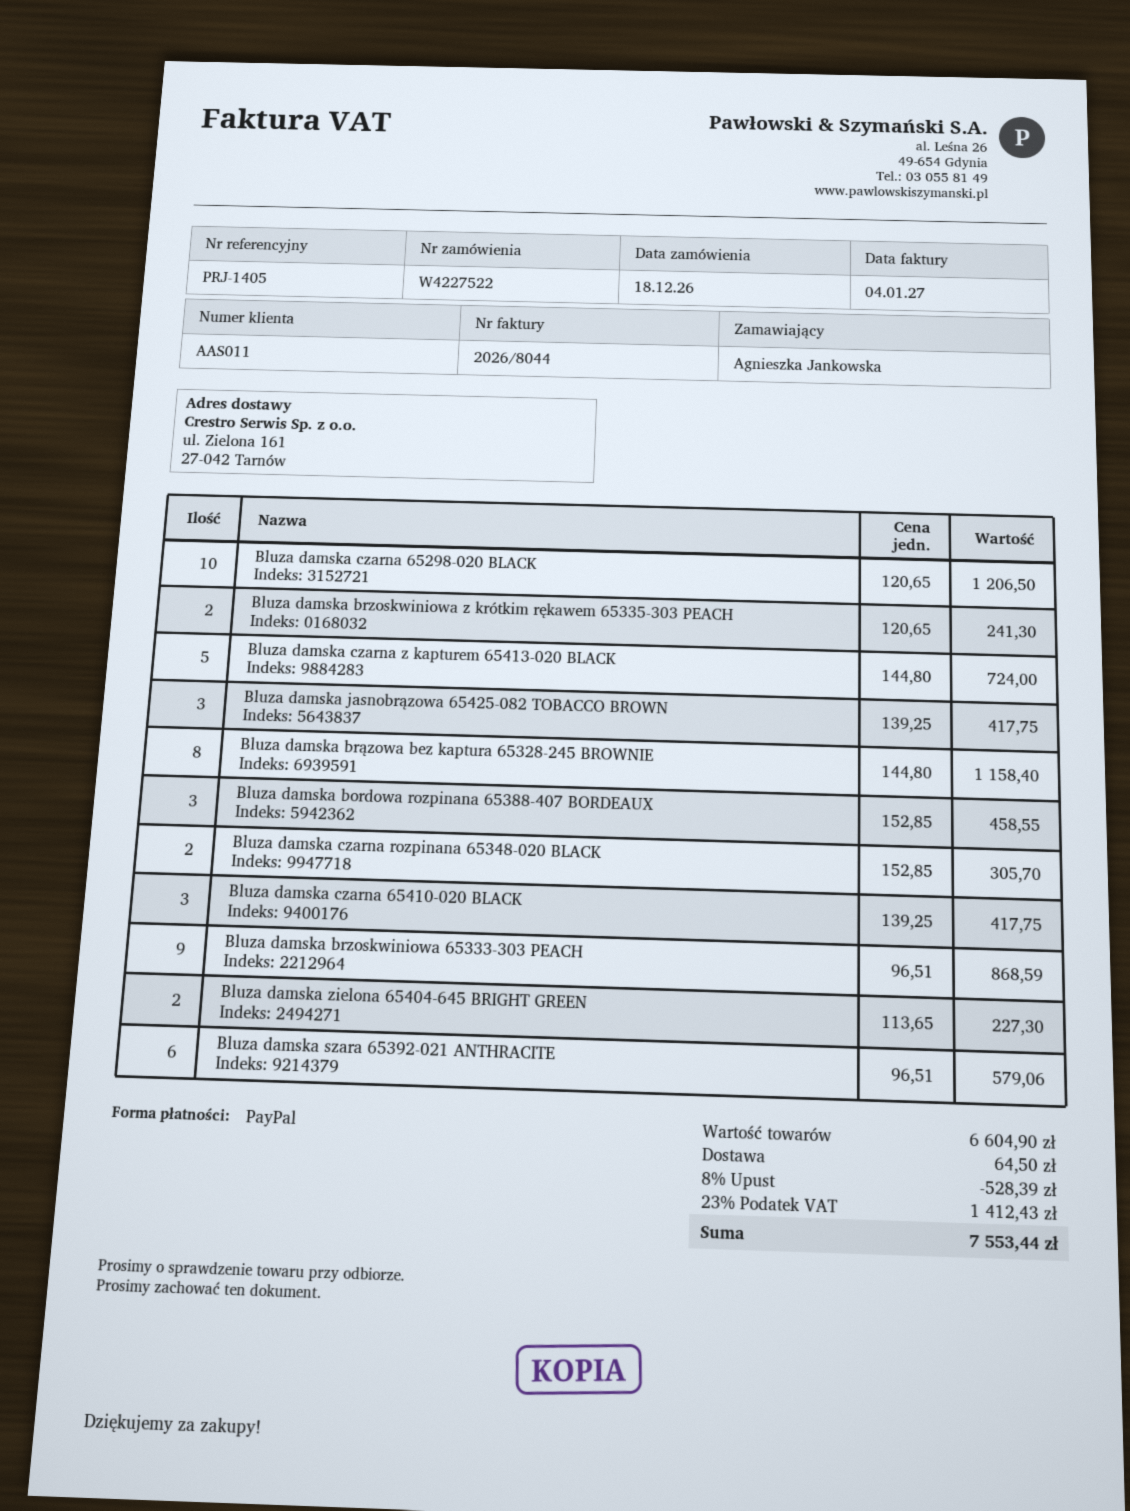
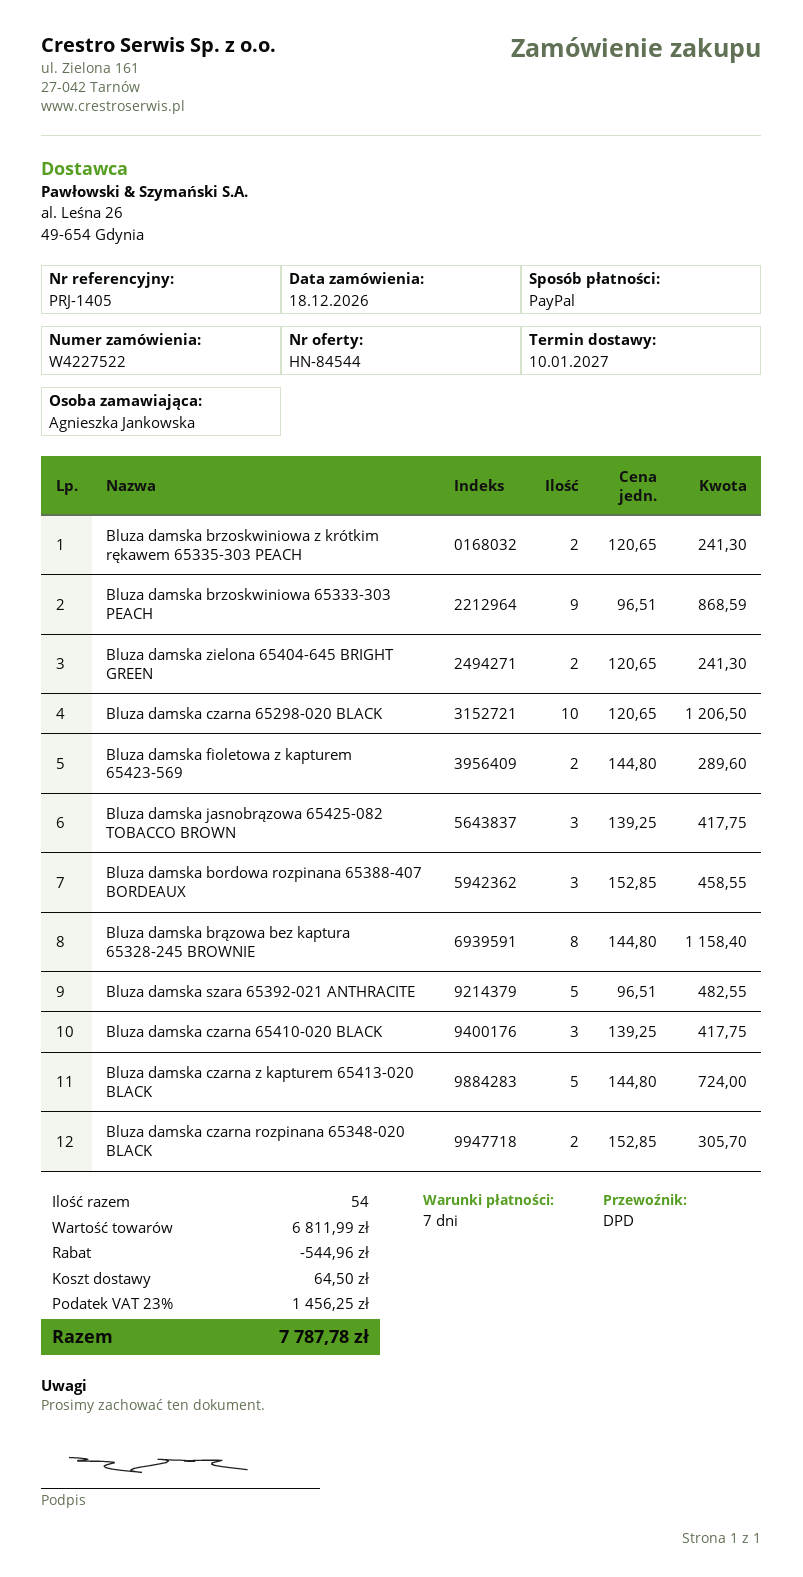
Bluza damska zielona 65404-645 BRIGHT GREEN: 2 x 113.65 = 227.30 -> 2 x 120.65 = 241.30
Bluza damska szara 65392-021 ANTHRACITE: 6 x 96.51 = 579.06 -> 5 x 96.51 = 482.55
Bluza damska fioletowa z kapturem 65423-569: none -> 2 x 144.80 = 289.60
subtotal: 6604.90 -> 6811.99
discount: 528.39 -> 544.96
tax: 23% = 1412.43 -> 23% = 1456.25
total: 7553.44 -> 7787.78

